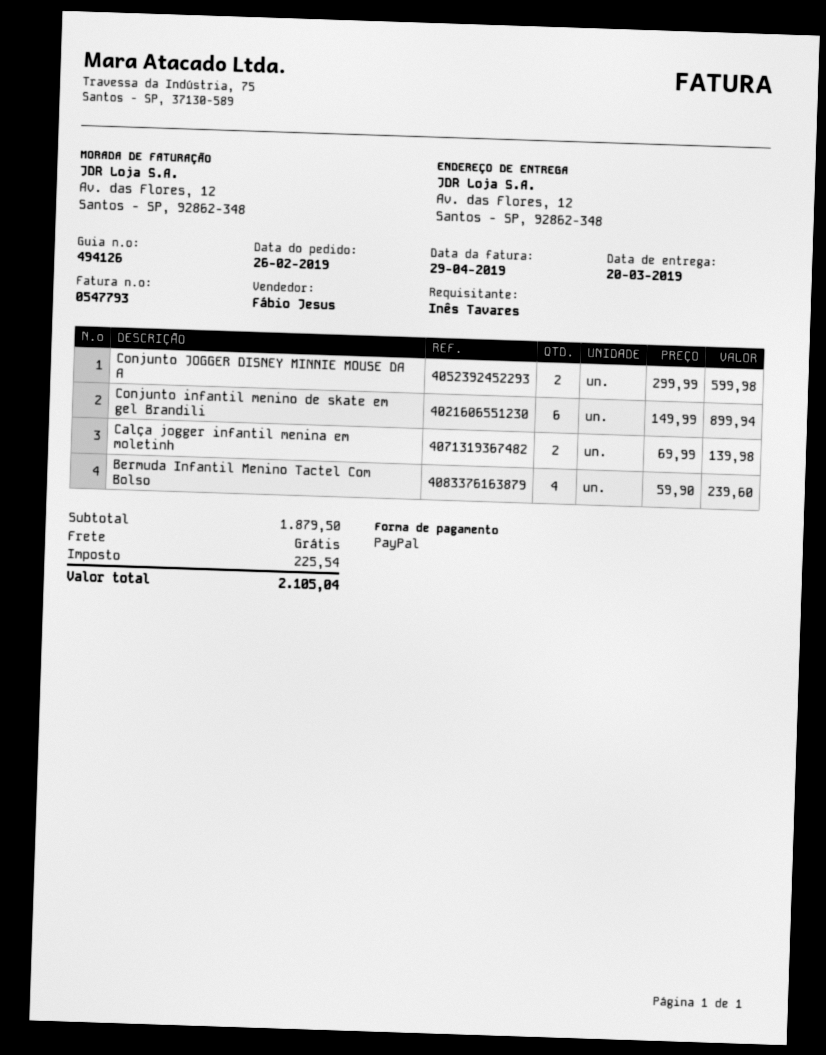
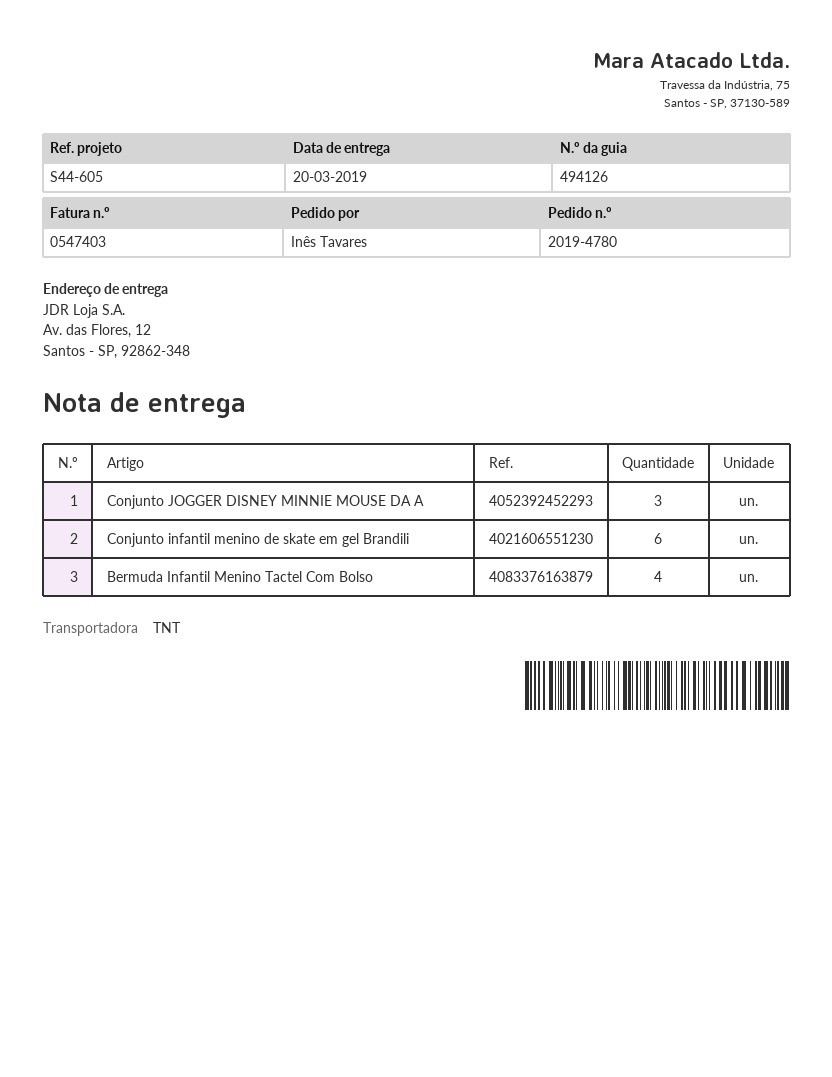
invoice number: 0547793 -> 0547403
Conjunto JOGGER DISNEY MINNIE MOUSE DA A: 2 -> 3
Calça jogger infantil menina em moletinh: 2 -> none

